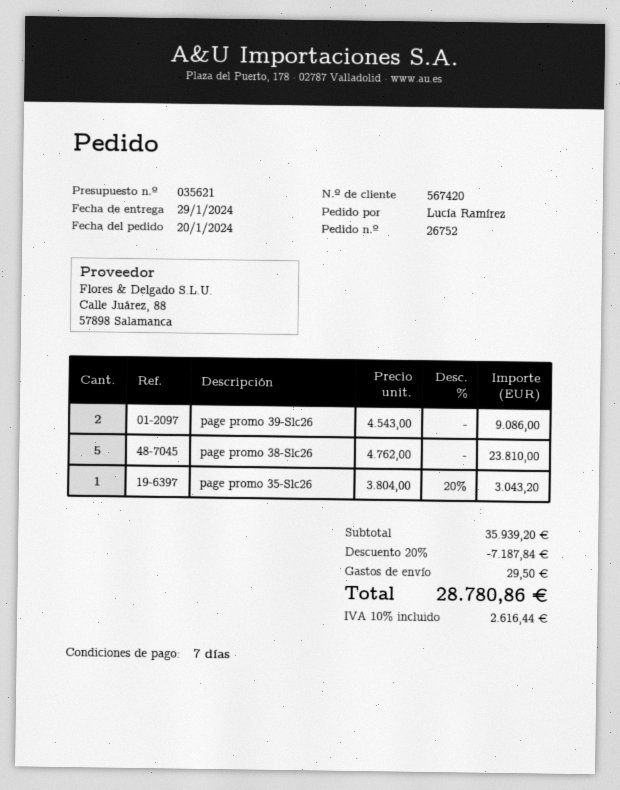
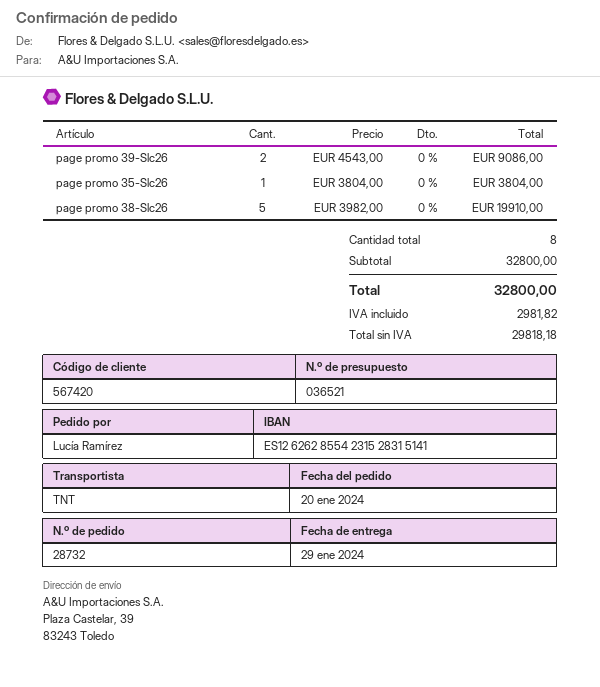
quote number: 035621 -> 036521
order number: 26752 -> 28732
page promo 38-Slc26: 5 x 4762.00 = 23810.00 -> 5 x 3982.00 = 19910.00
page promo 35-Slc26: 1 x 3804.00 - 20% = 3043.20 -> 1 x 3804.00 = 3804.00
subtotal: 35939.20 -> 32800.00
discount: 20% = 7187.84 -> none
shipping: 29.50 -> none
tax: 2616.44 -> 2981.82
total: 28780.86 -> 32800.00

